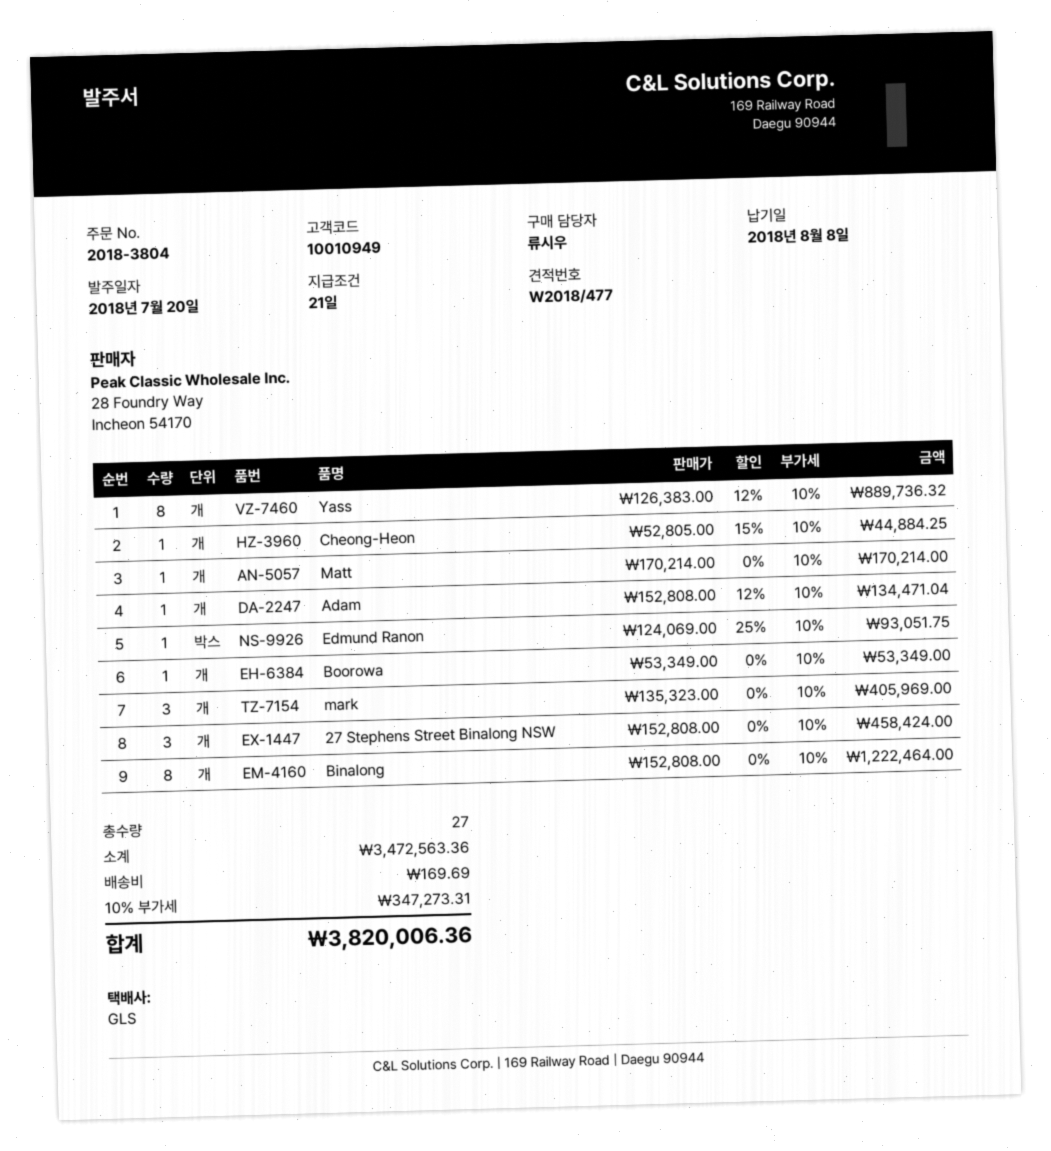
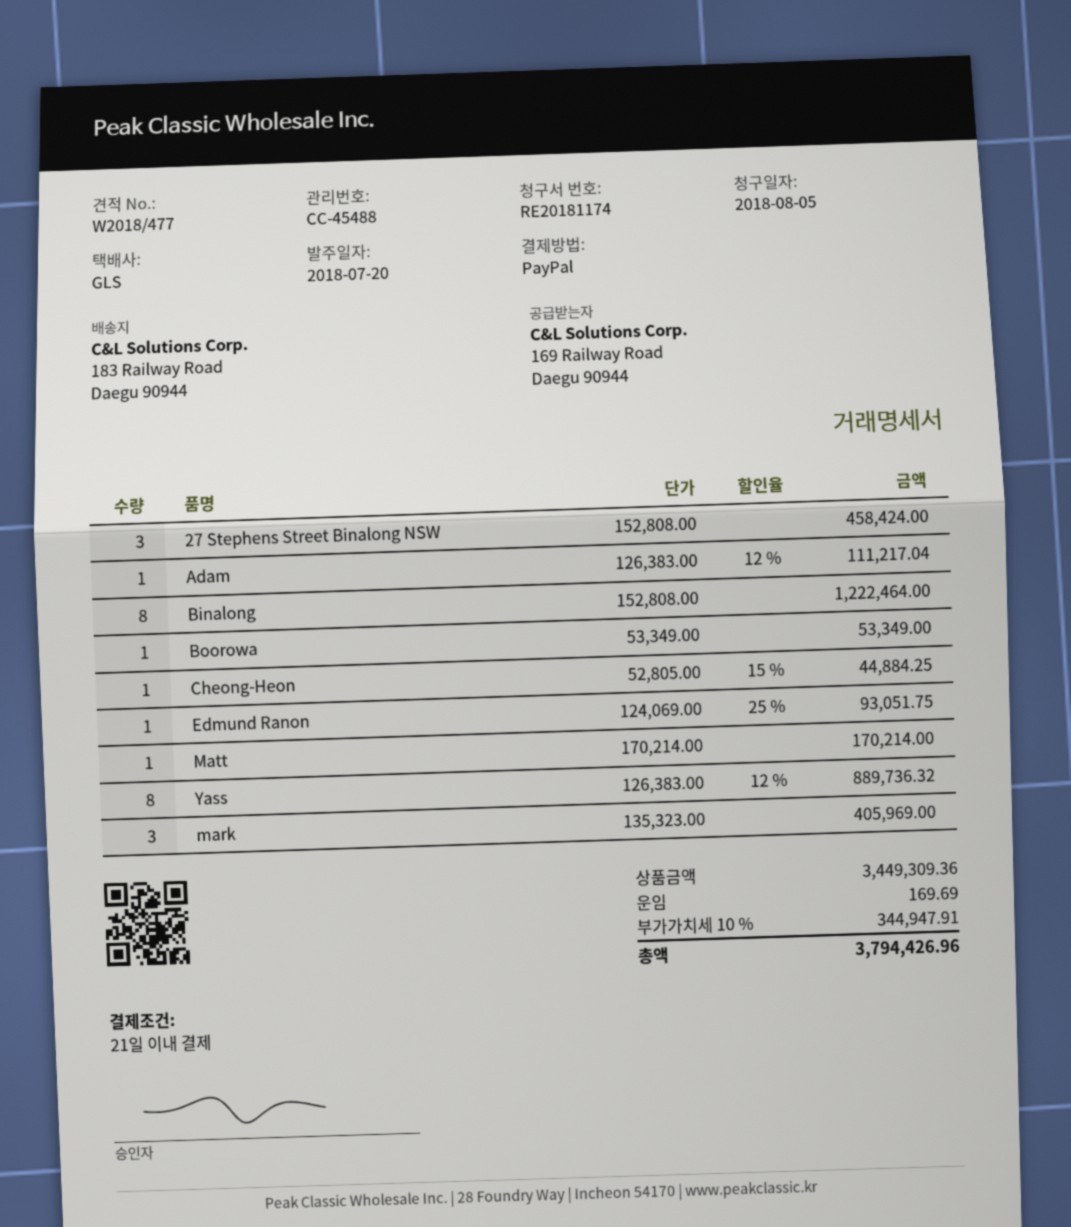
Adam: 1 x 152808.00 - 12% = 134471.04 -> 1 x 126383.00 - 12% = 111217.04
subtotal: 3472563.36 -> 3449309.36
tax: 10% = 347273.31 -> 10% = 344947.91
total: 3820006.36 -> 3794426.96

